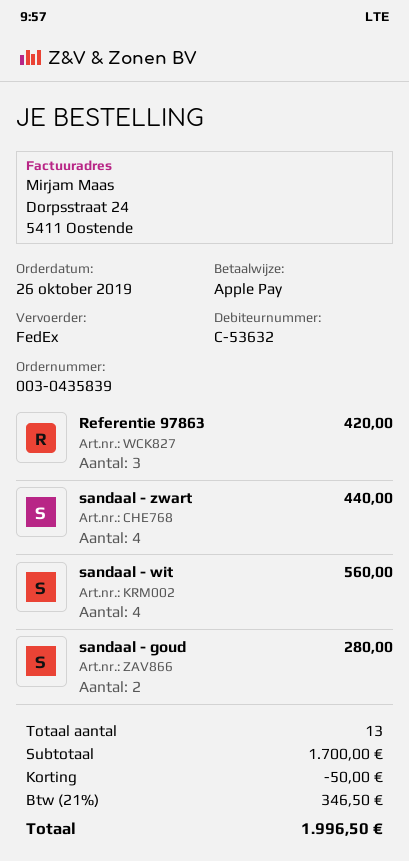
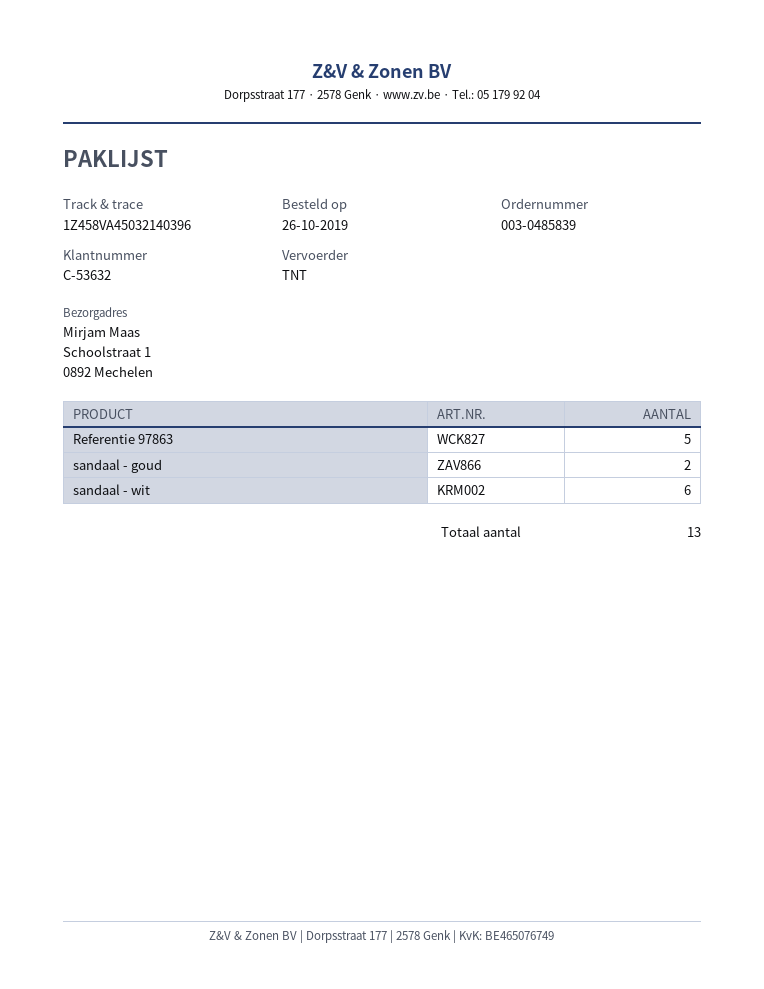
order number: 003-0435839 -> 003-0485839
shipping method: FedEx -> TNT
Referentie 97863: 3 -> 5
sandaal - zwart: 4 -> none
sandaal - wit: 4 -> 6

